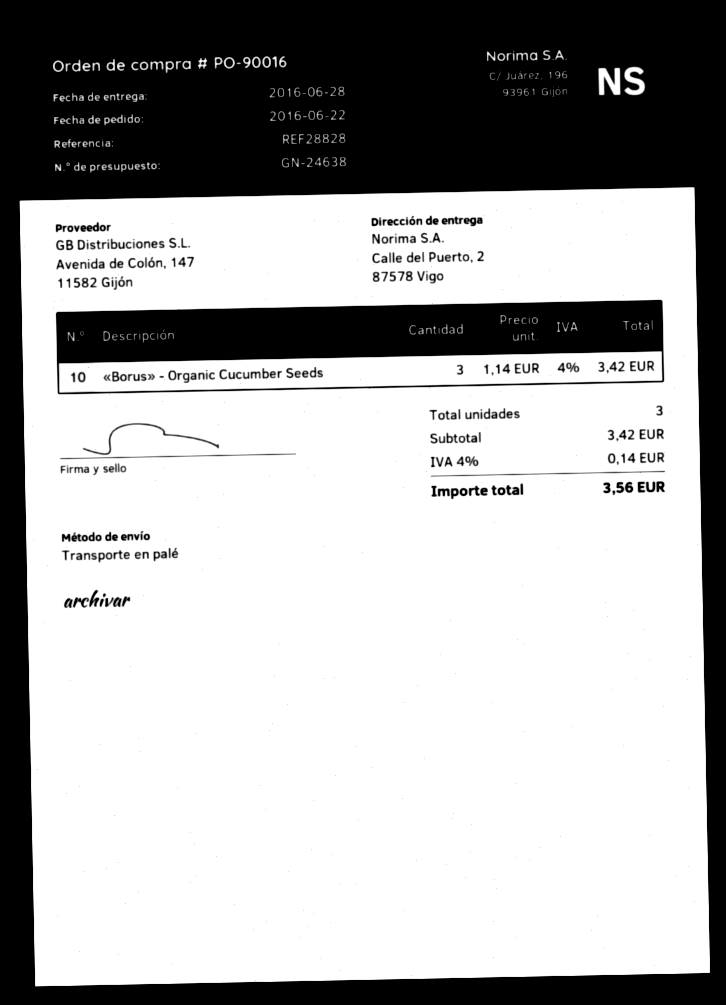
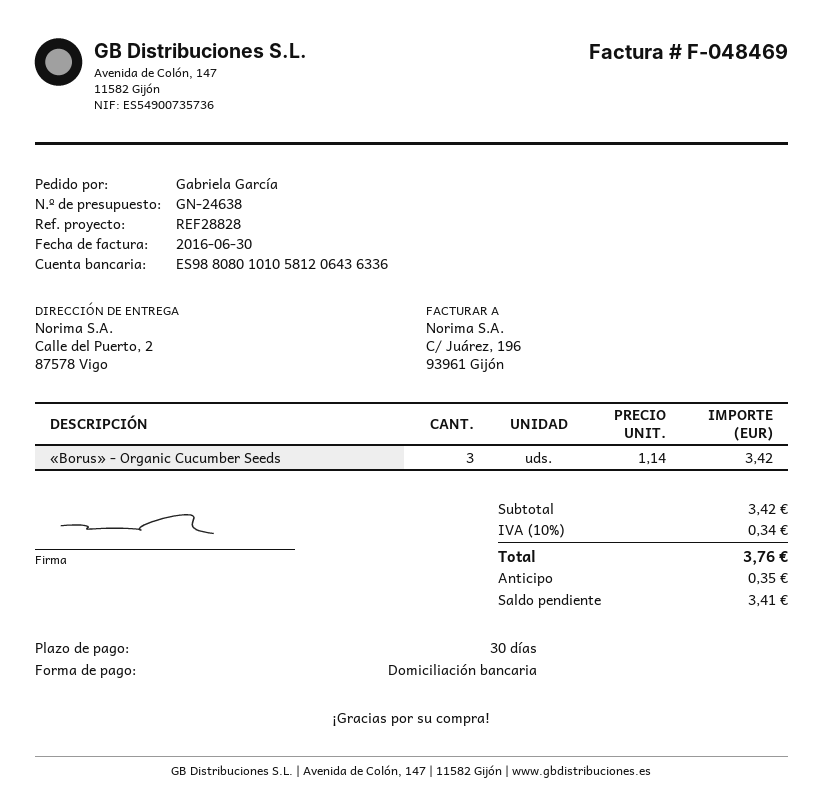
tax: 4% = 0.14 -> 10% = 0.34
total: 3.56 -> 3.76

